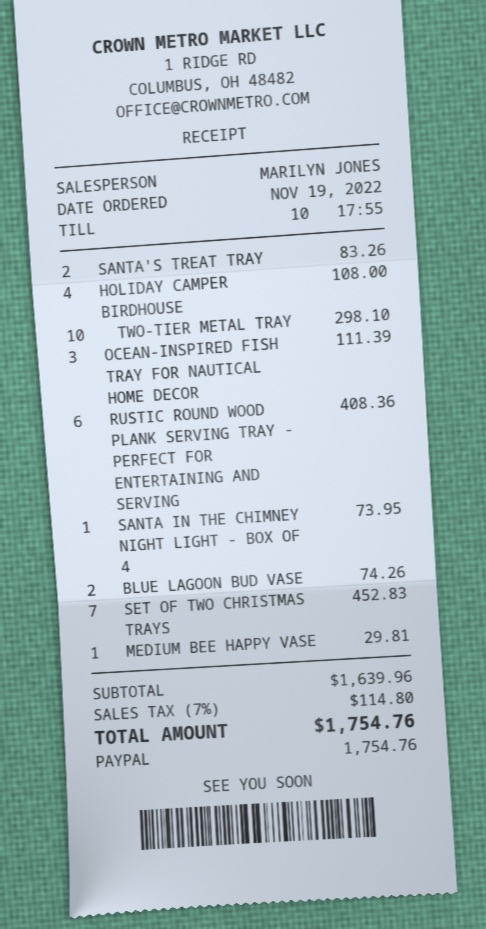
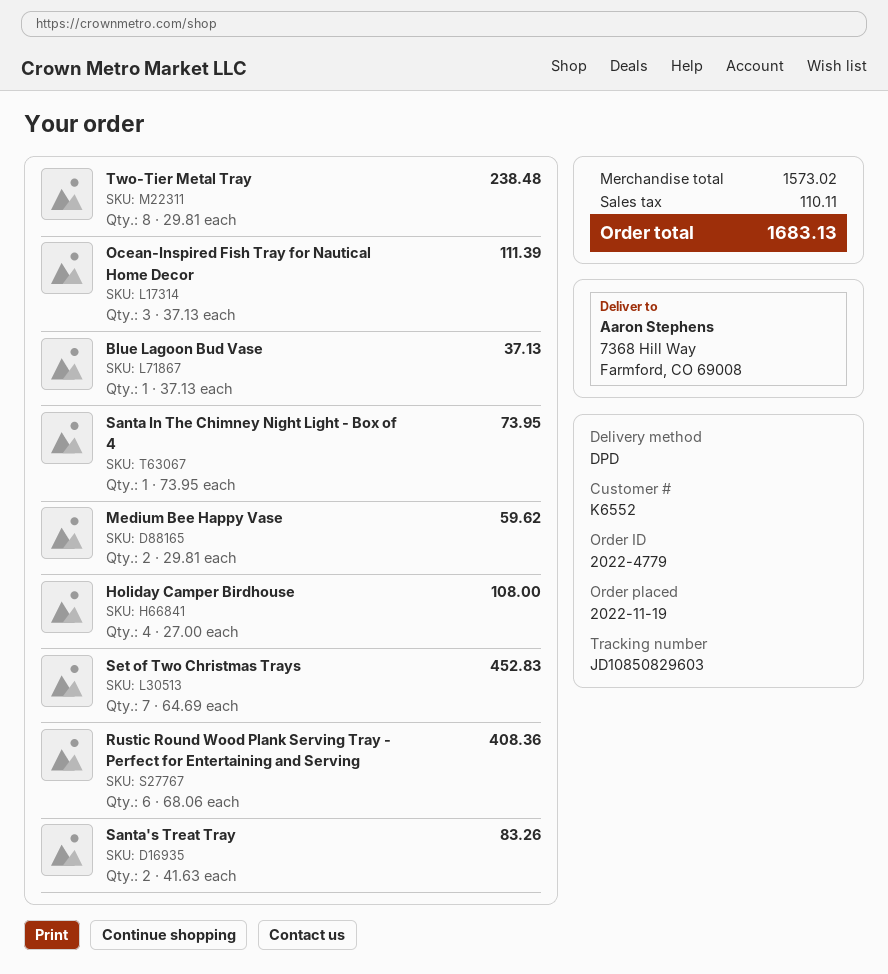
TWO-TIER METAL TRAY: 10 for 298.10 -> 8 for 238.48
BLUE LAGOON BUD VASE: 2 for 74.26 -> 1 for 37.13
MEDIUM BEE HAPPY VASE: 1 for 29.81 -> 2 for 59.62
subtotal: 1639.96 -> 1573.02
tax: 114.80 -> 110.11
total: 1754.76 -> 1683.13

